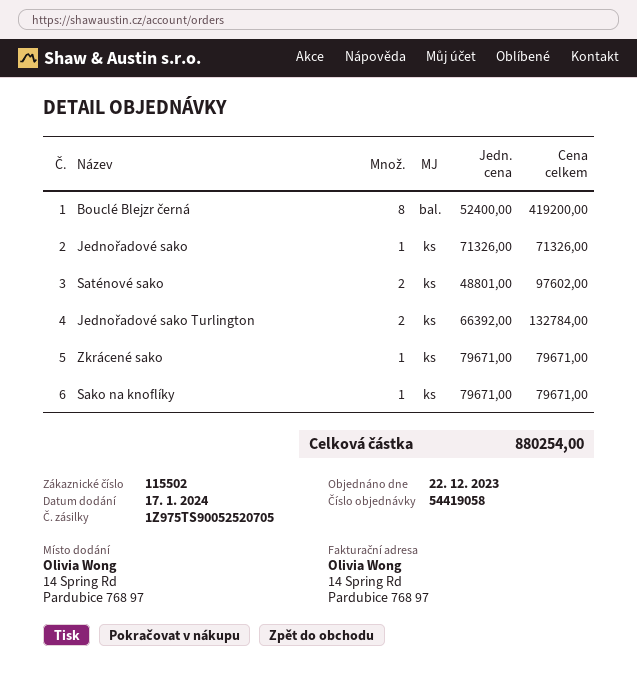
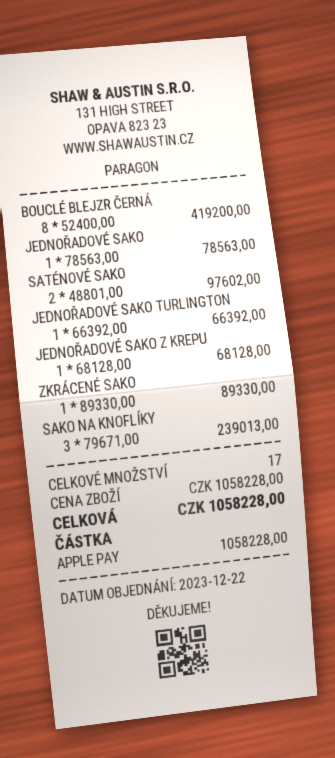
Jednořadové sako: 1 x 71326.00 = 71326.00 -> 1 x 78563.00 = 78563.00
Jednořadové sako Turlington: 2 x 66392.00 = 132784.00 -> 1 x 66392.00 = 66392.00
Zkrácené sako: 1 x 79671.00 = 79671.00 -> 1 x 89330.00 = 89330.00
Sako na knoflíky: 1 x 79671.00 = 79671.00 -> 3 x 79671.00 = 239013.00
JEDNOŘADOVÉ SAKO Z KREPU: none -> 1 x 68128.00 = 68128.00
total: 880254.00 -> 1058228.00

